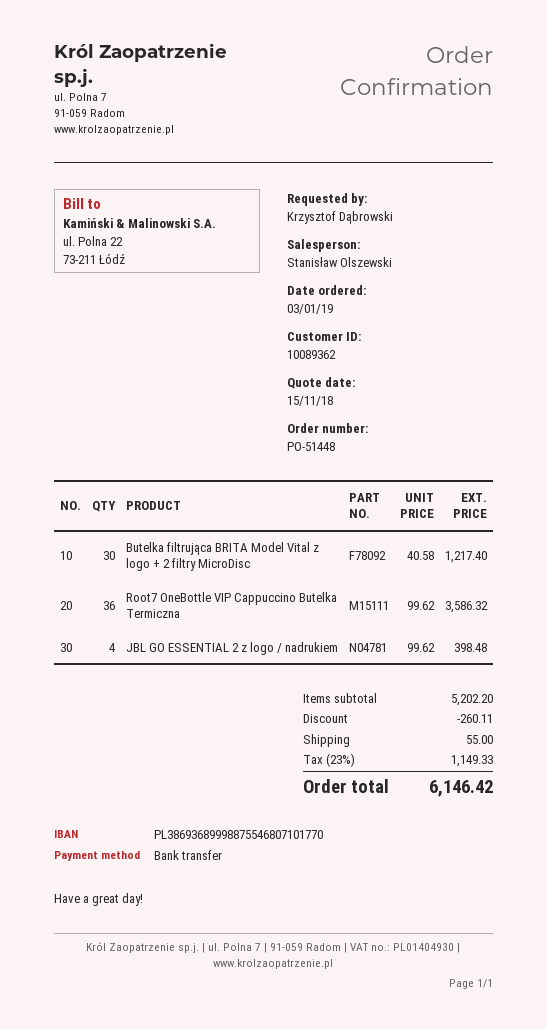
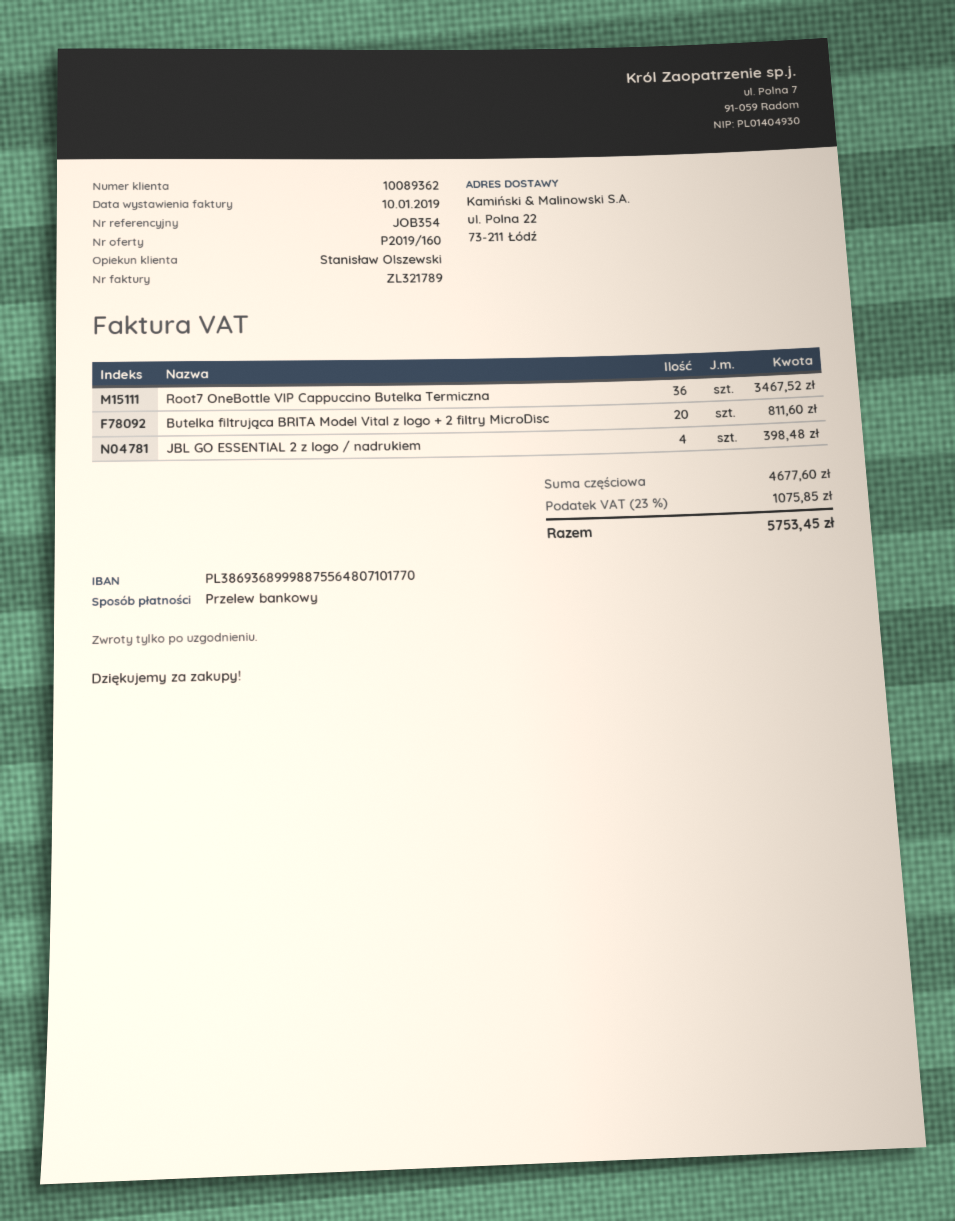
bank account: PL38693689998875546807101770 -> PL38693689998875564807101770
Butelka filtrująca BRITA Model Vital z logo + 2 filtry MicroDisc: 30 for 1217.40 -> 20 for 811.60
Root7 OneBottle VIP Cappuccino Butelka Termiczna: 36 for 3586.32 -> 36 for 3467.52
subtotal: 5202.20 -> 4677.60
discount: 260.11 -> none
shipping: 55.00 -> none
tax: 23% = 1149.33 -> 23% = 1075.85
total: 6146.42 -> 5753.45

